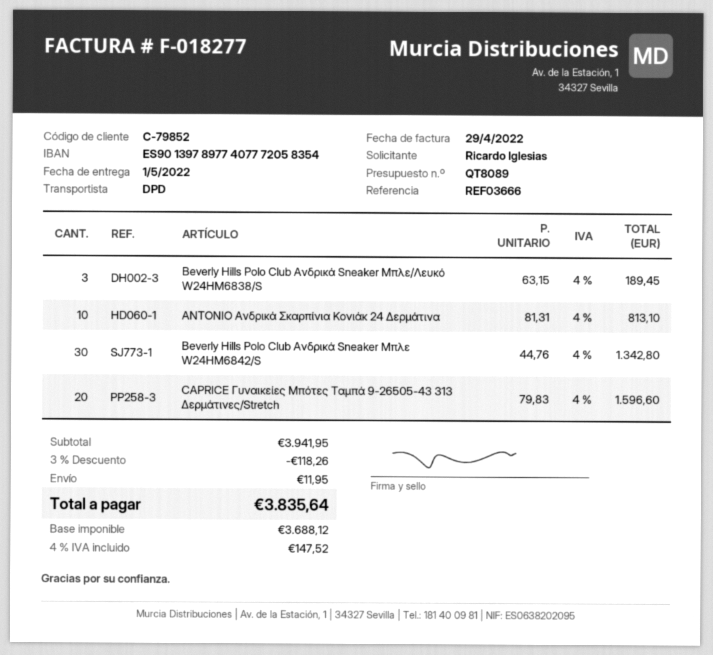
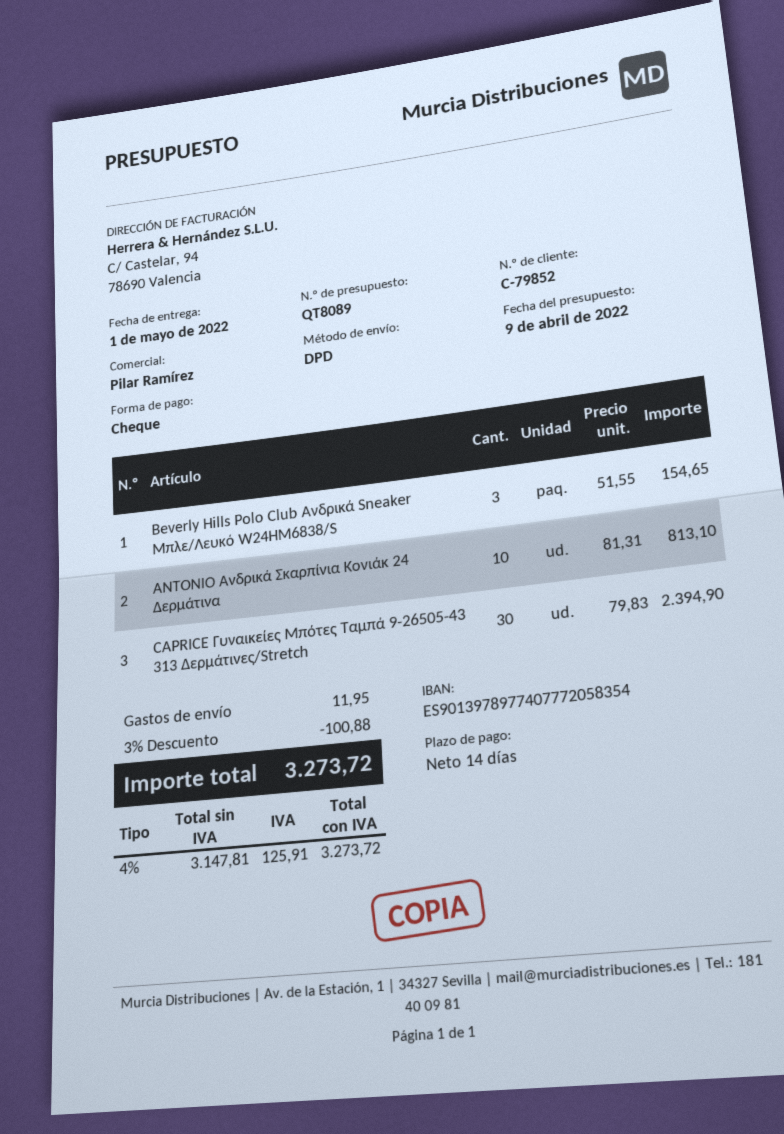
Beverly Hills Polo Club Ανδρικά Sneaker Μπλε/Λευκό W24HM6838/S: 3 x 63.15 = 189.45 -> 3 x 51.55 = 154.65
Beverly Hills Polo Club Ανδρικά Sneaker Μπλε W24HM6842/S: 30 x 44.76 = 1342.80 -> none
CAPRICE Γυναικείες Μπότες Ταμπά 9-26505-43 313 Δερμάτινες/Stretch: 20 x 79.83 = 1596.60 -> 30 x 79.83 = 2394.90
discount: 3% = 118.26 -> 3% = 100.88
net: 3688.12 -> 3147.81
tax: 4% = 147.52 -> 4% = 125.91
total: 3835.64 -> 3273.72

